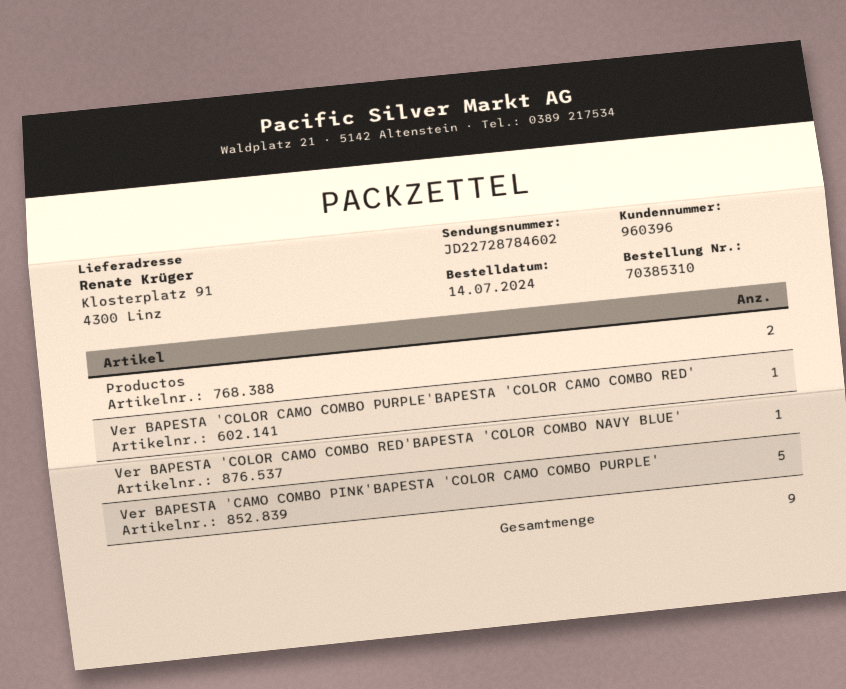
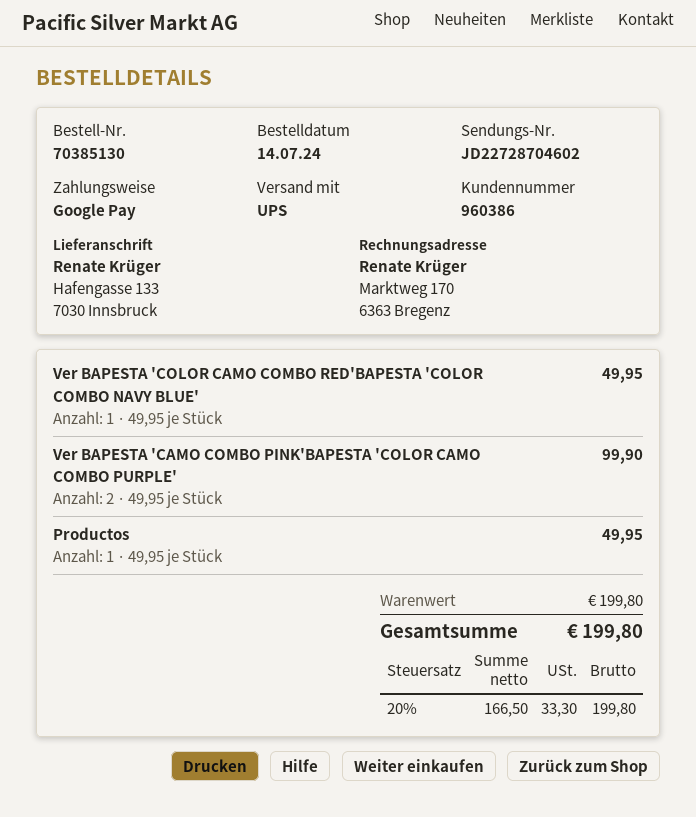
order number: 70385310 -> 70385130
customer number: 960396 -> 960386
tracking number: JD22728784602 -> JD22728704602
ship to: Klosterplatz 91, 4300 Linz -> Hafengasse 133, 7030 Innsbruck
Productos: 2 -> 1
Ver BAPESTA 'COLOR CAMO COMBO PURPLE'BAPESTA 'COLOR CAMO COMBO RED': 1 -> none
Ver BAPESTA 'CAMO COMBO PINK'BAPESTA 'COLOR CAMO COMBO PURPLE': 5 -> 2

